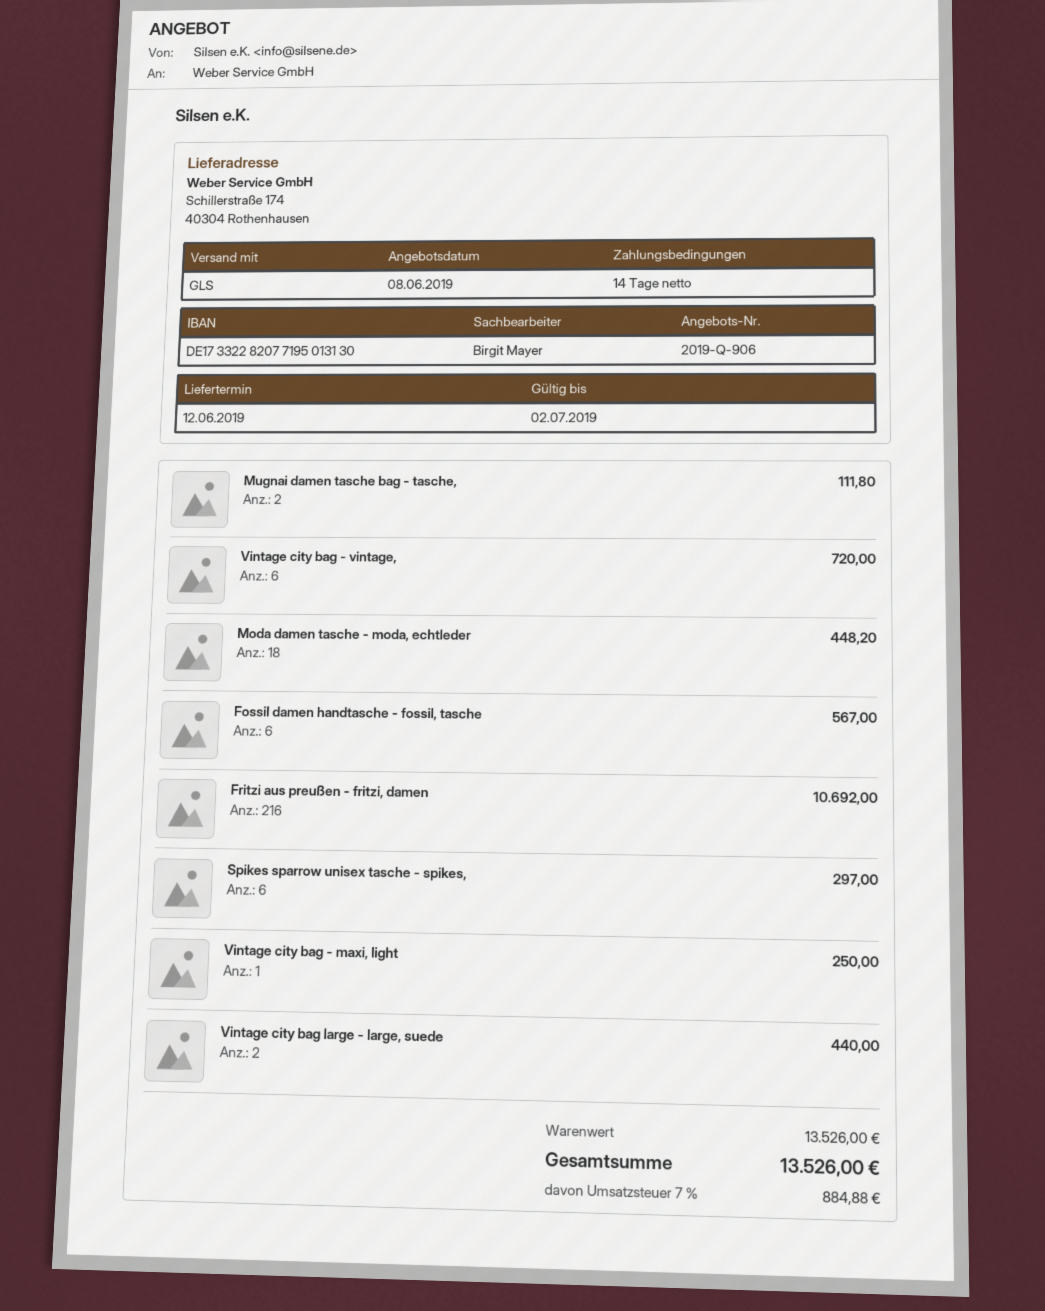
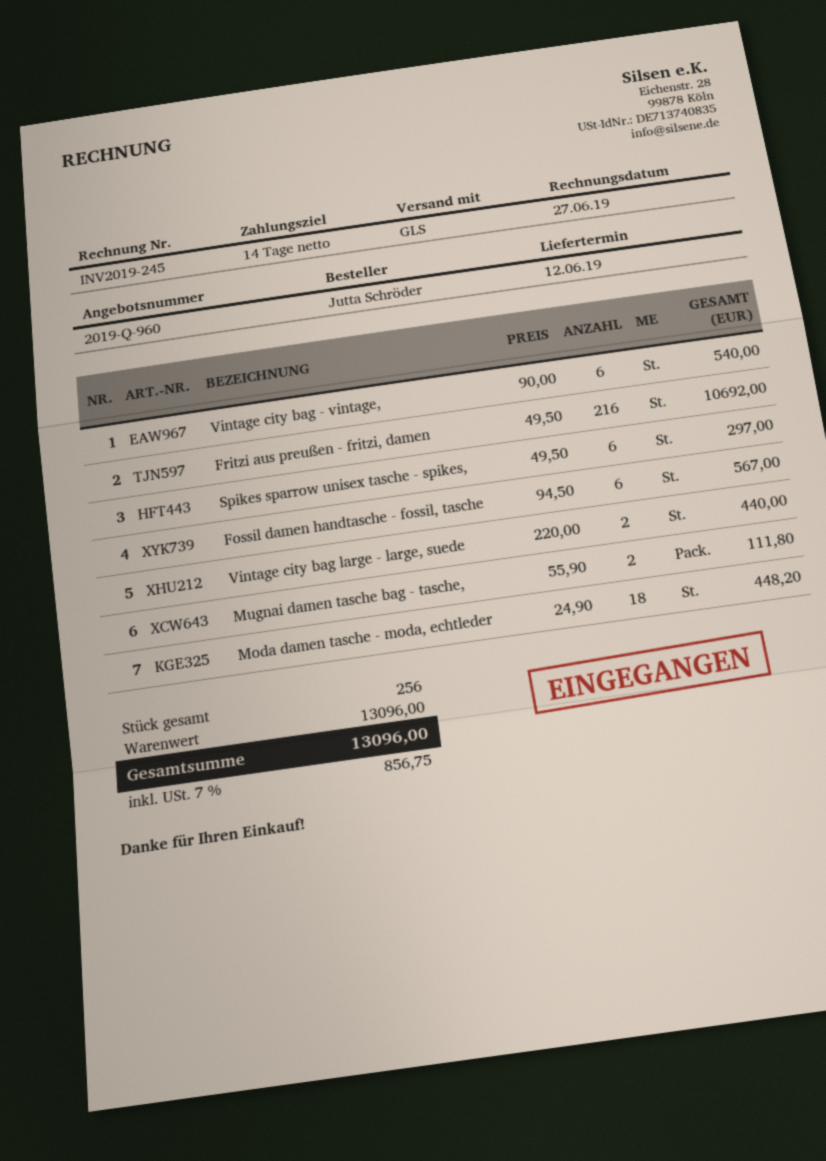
quote number: 2019-Q-906 -> 2019-Q-960
Vintage city bag - vintage,: 6 for 720.00 -> 6 for 540.00
Vintage city bag - maxi, light: 1 for 250.00 -> none
subtotal: 13526.00 -> 13096.00
tax: 7% = 884.88 -> 7% = 856.75
total: 13526.00 -> 13096.00

